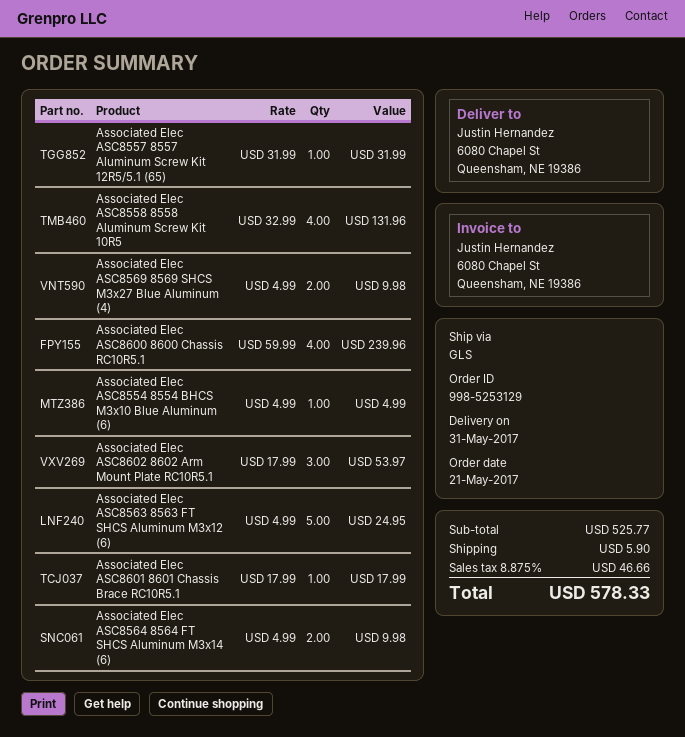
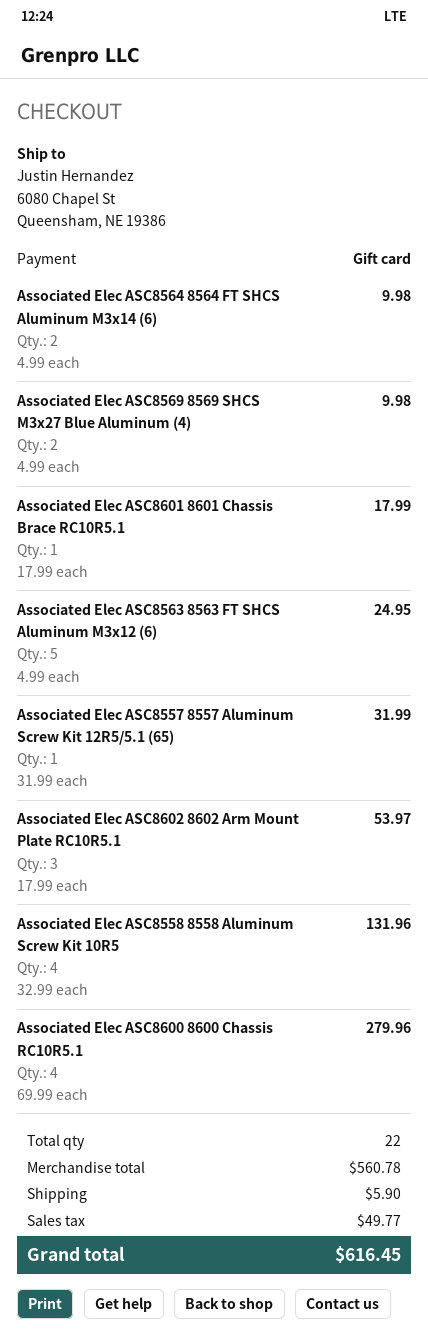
Associated Elec ASC8600 8600 Chassis RC10R5.1: 4 x 59.99 = 239.96 -> 4 x 69.99 = 279.96
Associated Elec ASC8554 8554 BHCS M3x10 Blue Aluminum (6): 1 x 4.99 = 4.99 -> none
subtotal: 525.77 -> 560.78
tax: 46.66 -> 49.77
total: 578.33 -> 616.45

